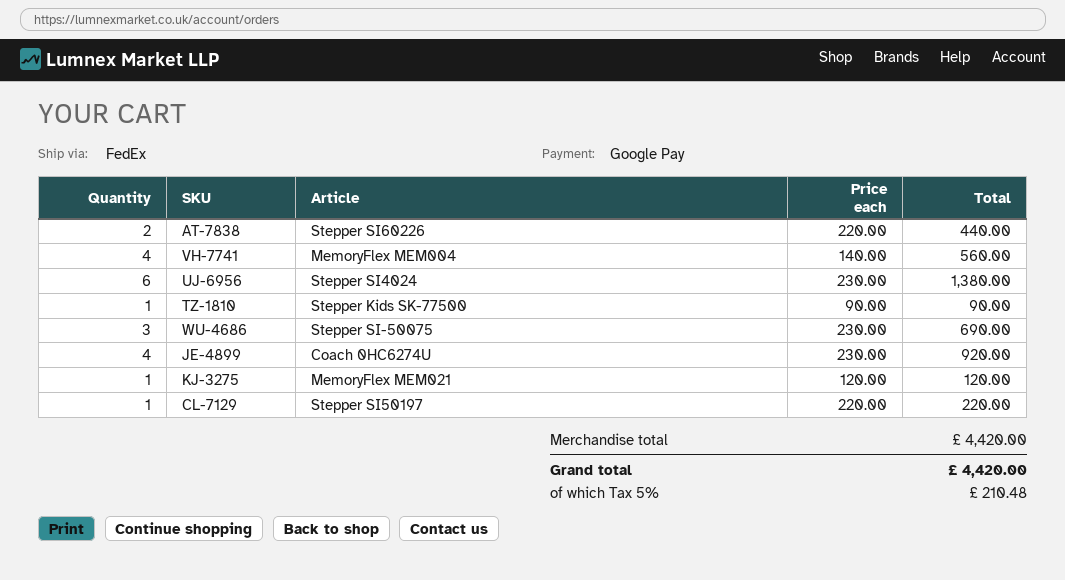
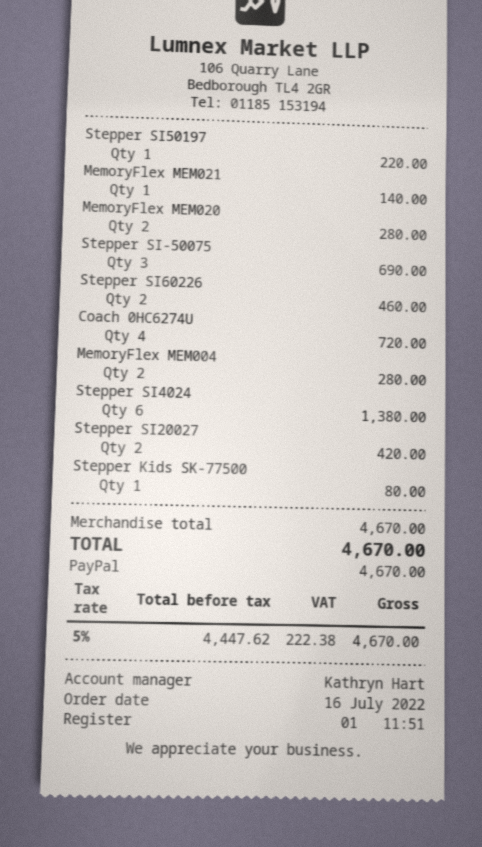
payment method: Google Pay -> PayPal
Stepper SI60226: 2 for 440.00 -> 2 for 460.00
MemoryFlex MEM004: 4 for 560.00 -> 2 for 280.00
Stepper Kids SK-77500: 1 for 90.00 -> 1 for 80.00
Coach 0HC6274U: 4 for 920.00 -> 4 for 720.00
MemoryFlex MEM021: 1 for 120.00 -> 1 for 140.00
MemoryFlex MEM020: none -> 2 for 280.00
Stepper SI20027: none -> 2 for 420.00
subtotal: 4420.00 -> 4670.00
tax: 5% = 210.48 -> 5% = 222.38
total: 4420.00 -> 4670.00

